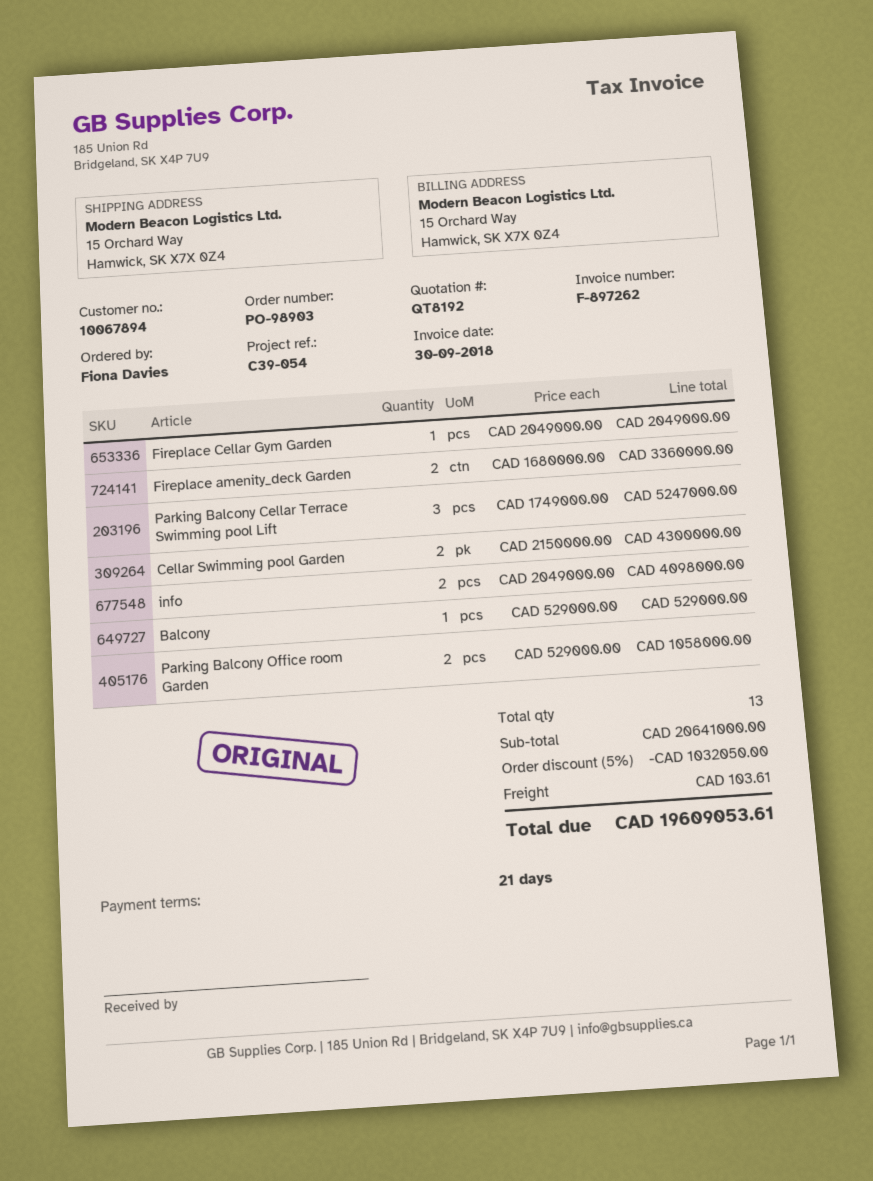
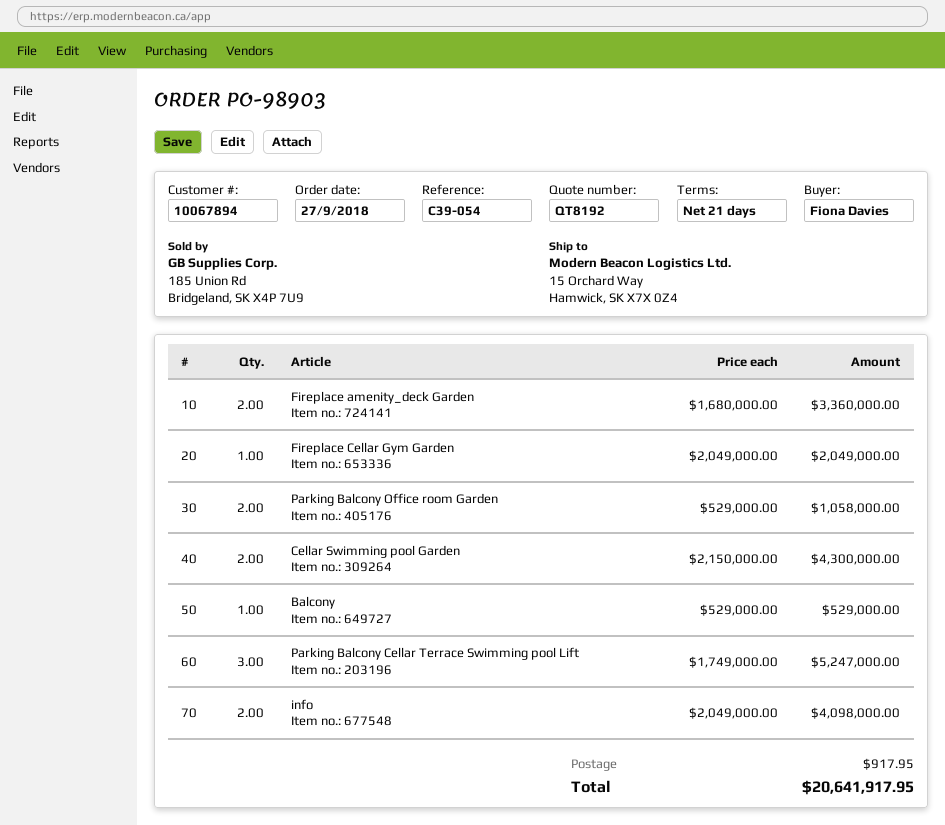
discount: 5% = 1032050.00 -> none
shipping: 103.61 -> 917.95
total: 19609053.61 -> 20641917.95

